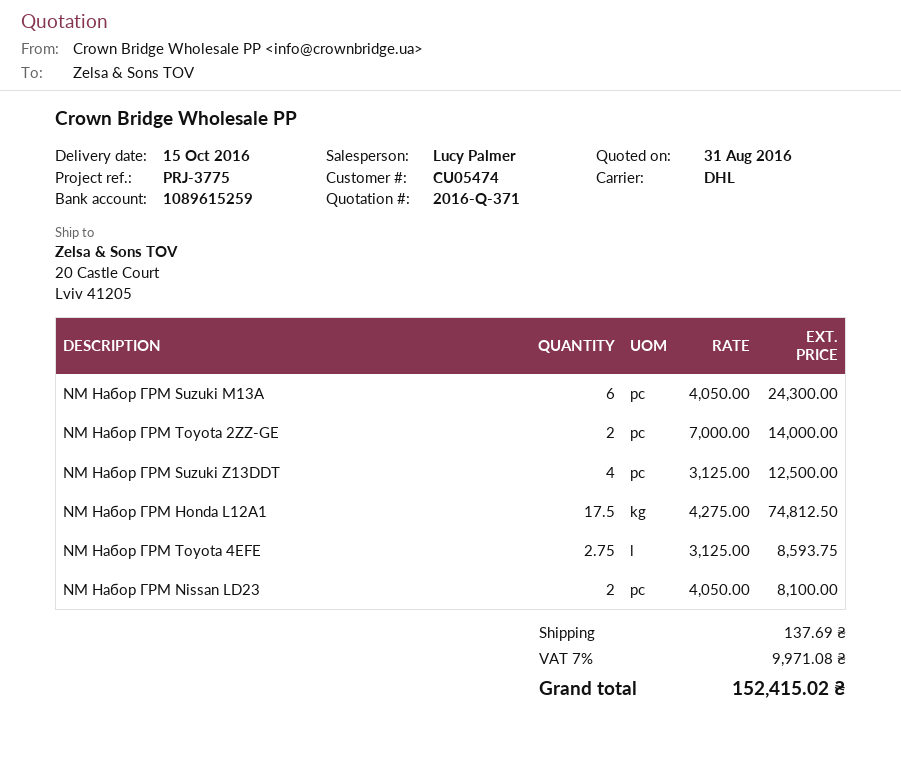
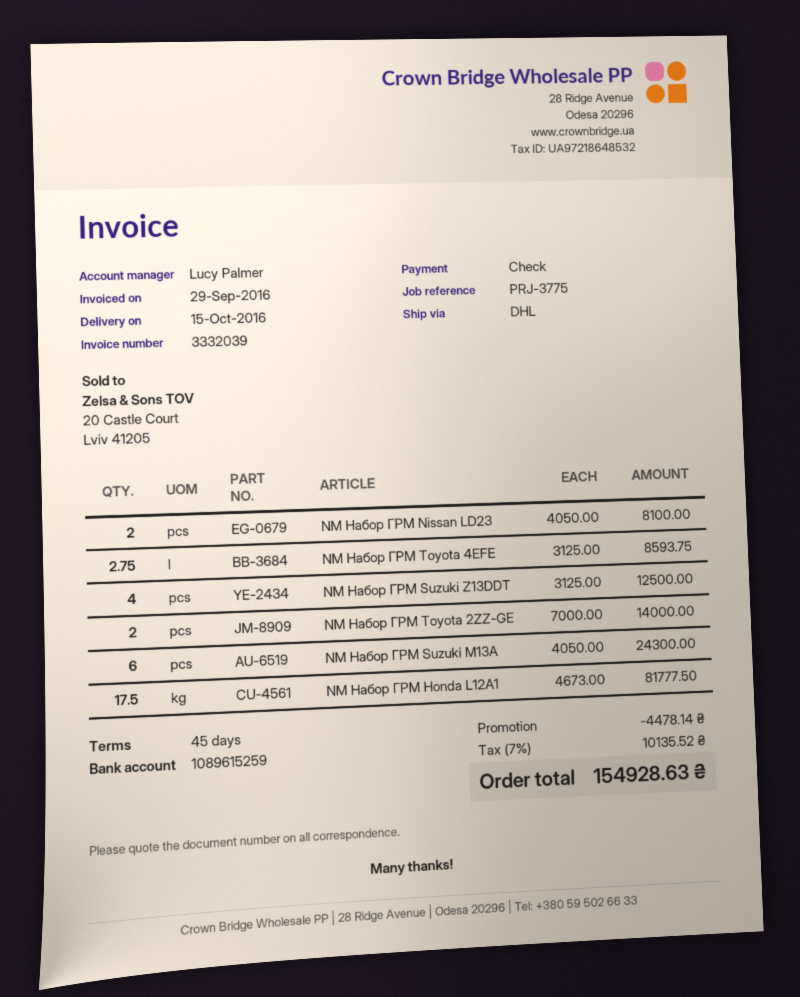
NM Набор ГРМ Honda L12A1: 17.5 x 4275.00 = 74812.50 -> 17.5 x 4673.00 = 81777.50
discount: none -> 4478.14
shipping: 137.69 -> none
tax: 7% = 9971.08 -> 7% = 10135.52
total: 152415.02 -> 154928.63

